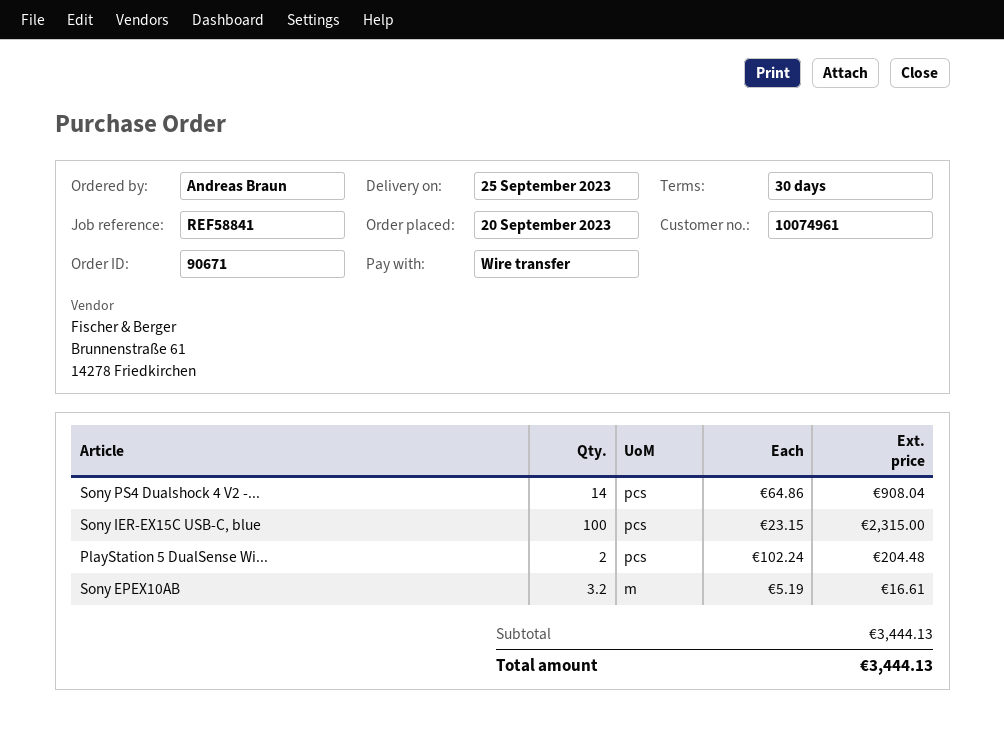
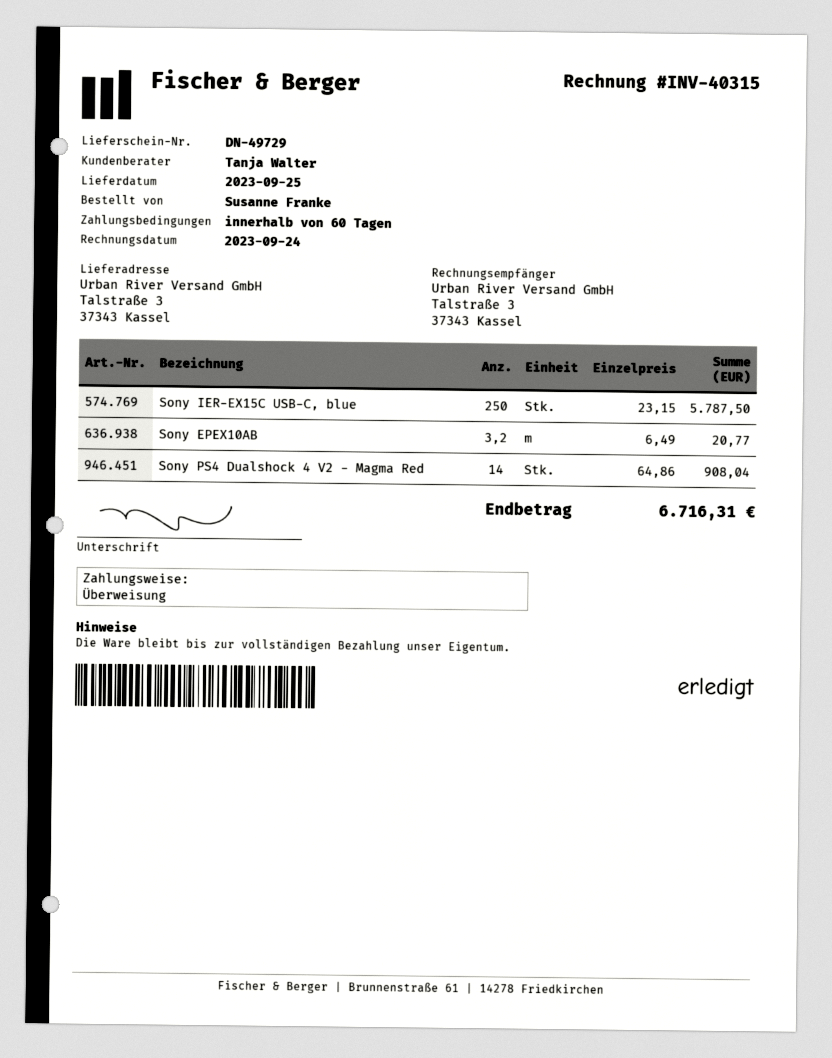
payment terms: 30 days -> 60 days
ordered by: Andreas Braun -> Susanne Franke
Sony IER-EX15C USB-C, blue: 100 x 23.15 = 2315.00 -> 250 x 23.15 = 5787.50
PlayStation 5 DualSense Wi...: 2 x 102.24 = 204.48 -> none
Sony EPEX10AB: 3.2 x 5.19 = 16.61 -> 3.2 x 6.49 = 20.77
total: 3444.13 -> 6716.31

